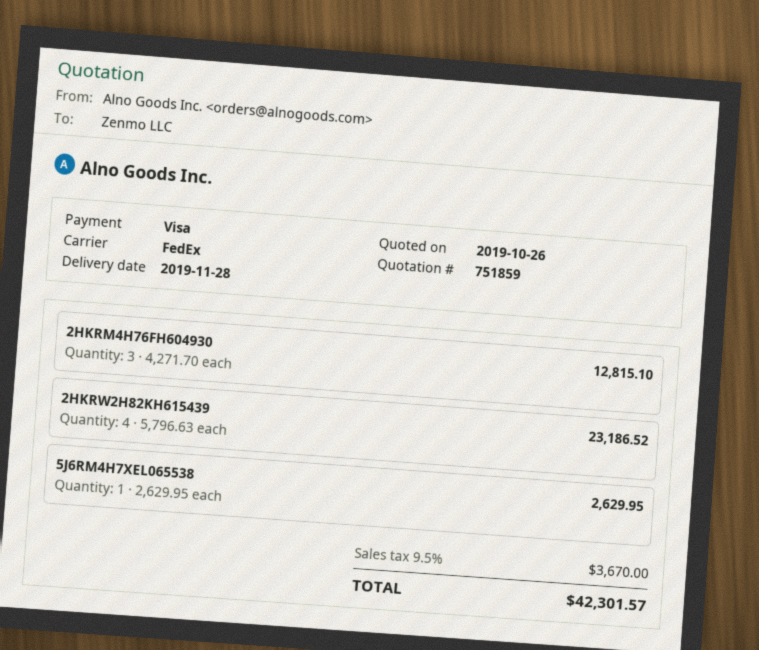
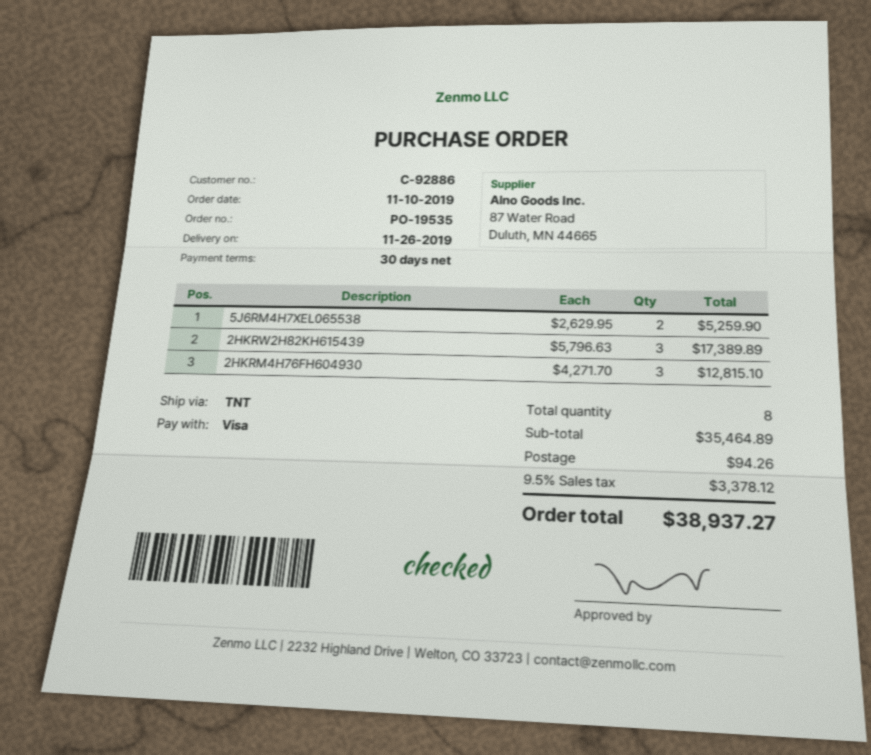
delivery date: 2019-11-28 -> 2019-11-26
shipping method: FedEx -> TNT
2HKRW2H82KH615439: 4 x 5796.63 = 23186.52 -> 3 x 5796.63 = 17389.89
5J6RM4H7XEL065538: 1 x 2629.95 = 2629.95 -> 2 x 2629.95 = 5259.90
shipping: none -> 94.26
tax: 9.5% = 3670.00 -> 9.5% = 3378.12
total: 42301.57 -> 38937.27

